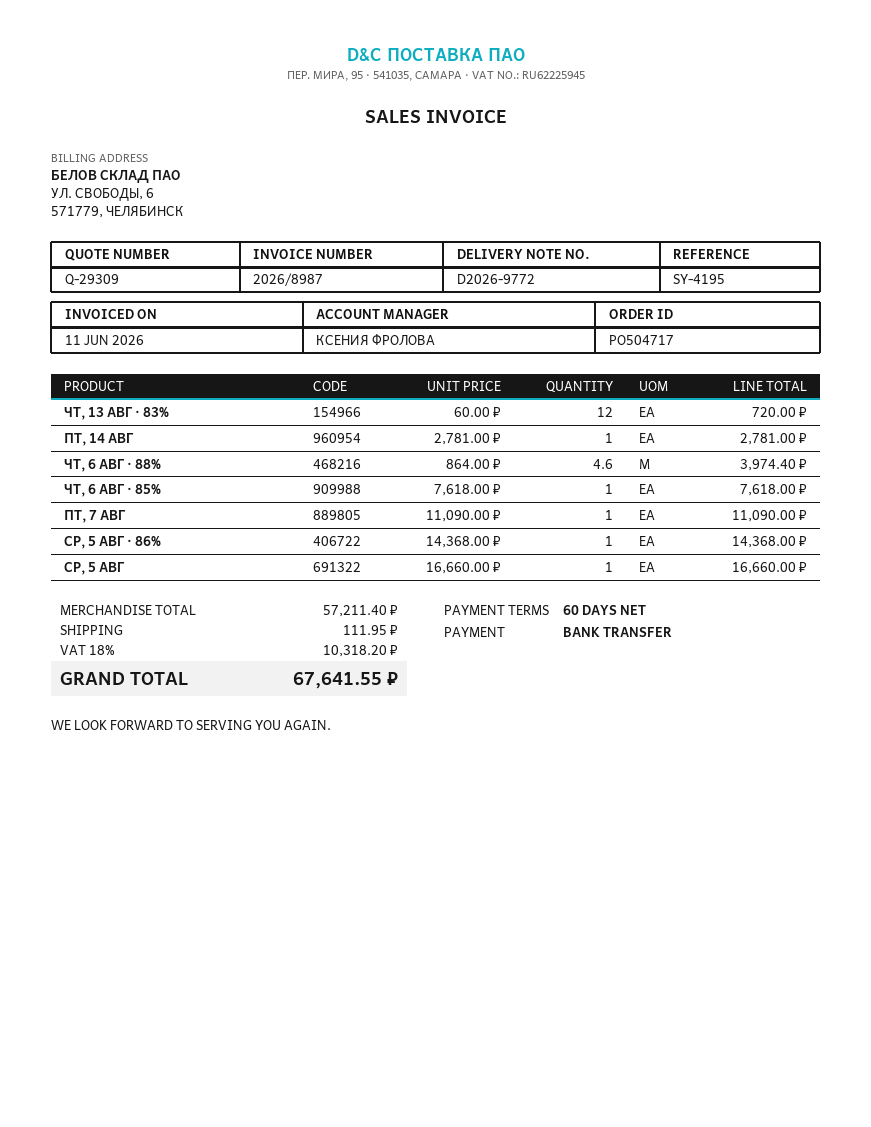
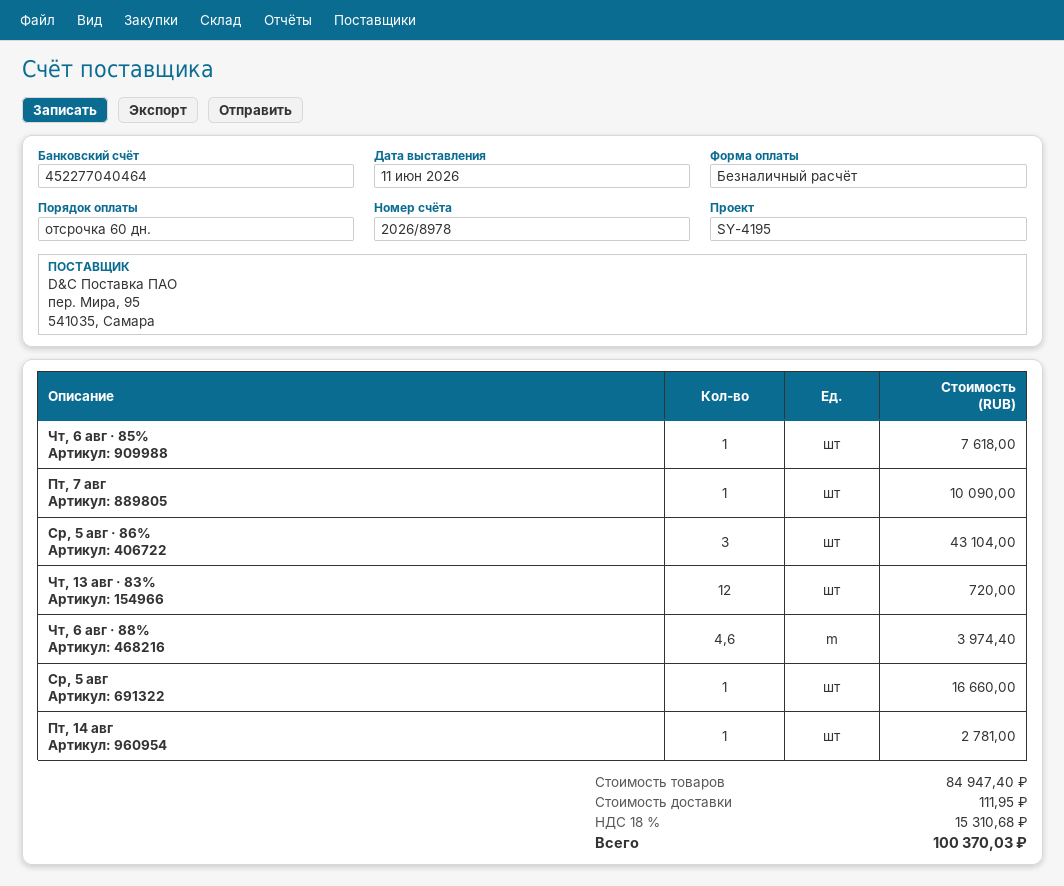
invoice number: 2026/8987 -> 2026/8978
ПТ, 7 АВГ: 1 for 11090.00 -> 1 for 10090.00
СР, 5 АВГ · 86%: 1 for 14368.00 -> 3 for 43104.00
subtotal: 57211.40 -> 84947.40
tax: 18% = 10318.20 -> 18% = 15310.68
total: 67641.55 -> 100370.03

